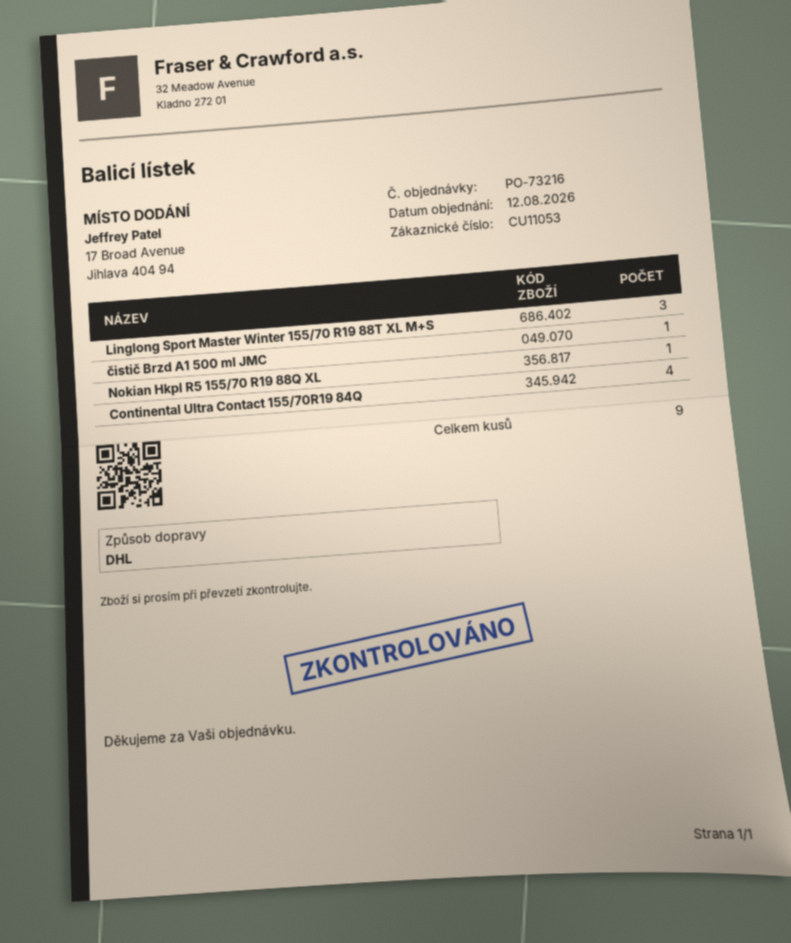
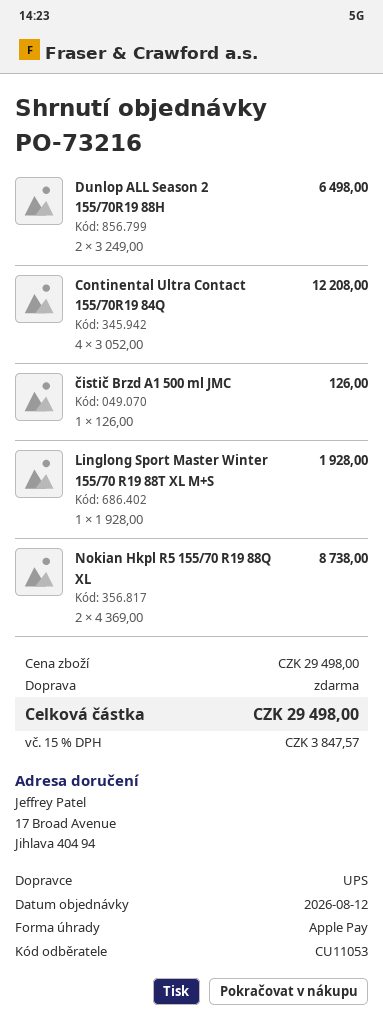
shipping method: DHL -> UPS
Linglong Sport Master Winter 155/70 R19 88T XL M+S: 3 -> 1
Nokian Hkpl R5 155/70 R19 88Q XL: 1 -> 2
Dunlop ALL Season 2 155/70R19 88H: none -> 2

